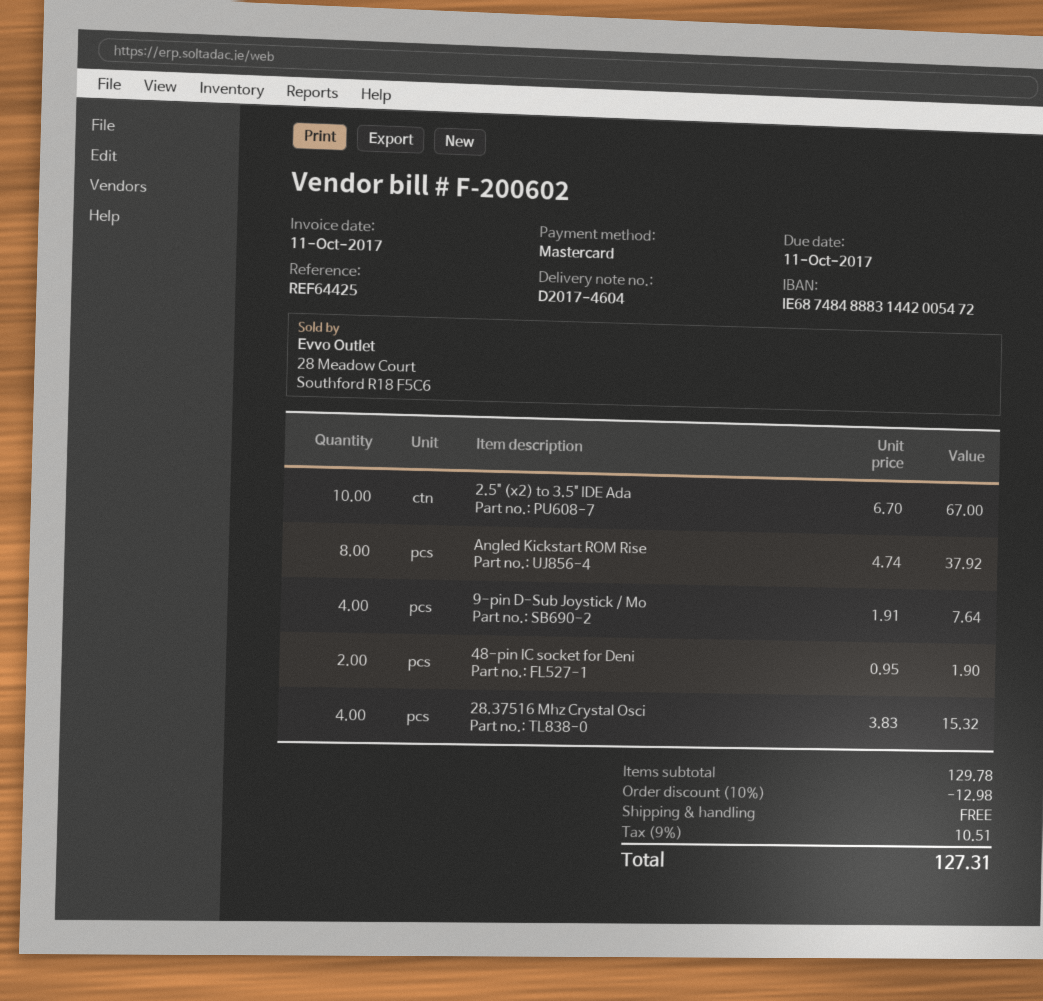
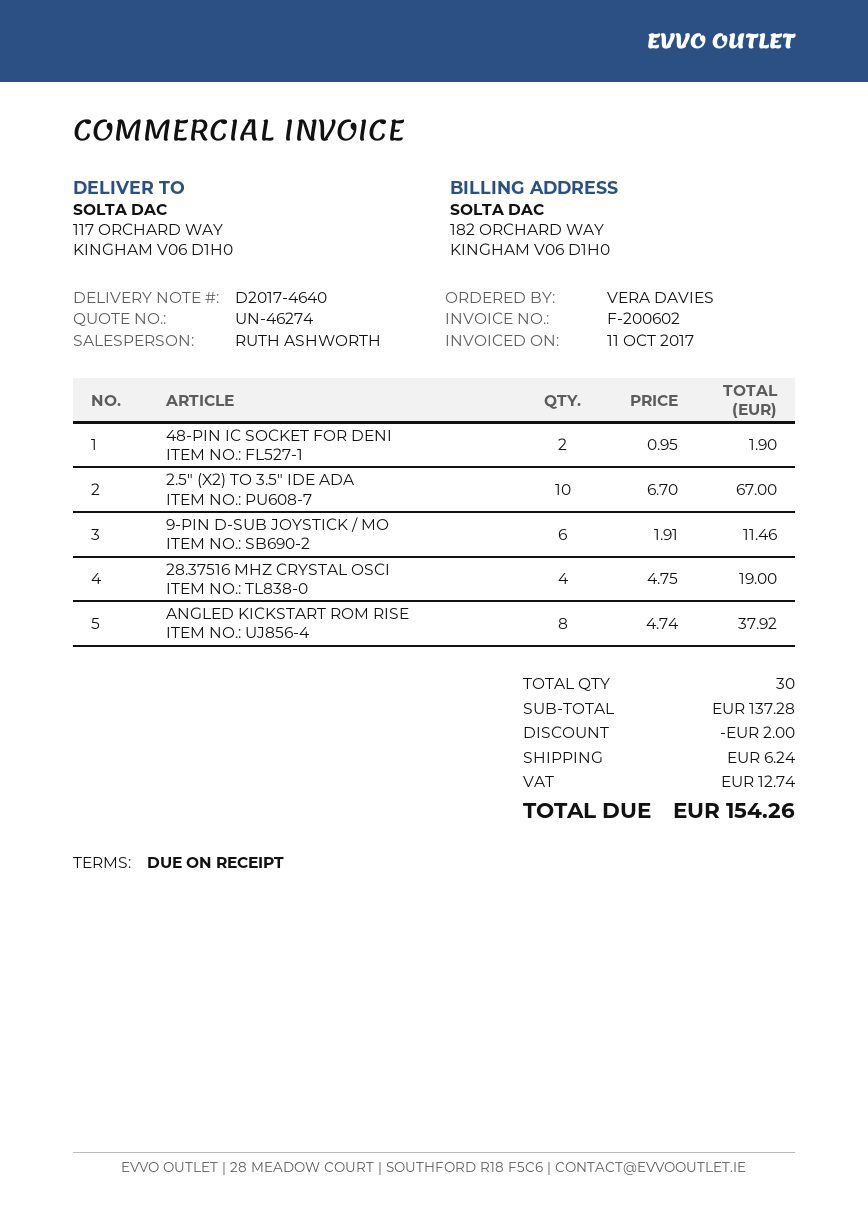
delivery note number: D2017-4604 -> D2017-4640
9-pin D-Sub Joystick / Mo: 4 x 1.91 = 7.64 -> 6 x 1.91 = 11.46
28.37516 Mhz Crystal Osci: 4 x 3.83 = 15.32 -> 4 x 4.75 = 19.00
subtotal: 129.78 -> 137.28
discount: 12.98 -> 2.00
shipping: 0.00 -> 6.24
tax: 10.51 -> 12.74
total: 127.31 -> 154.26

